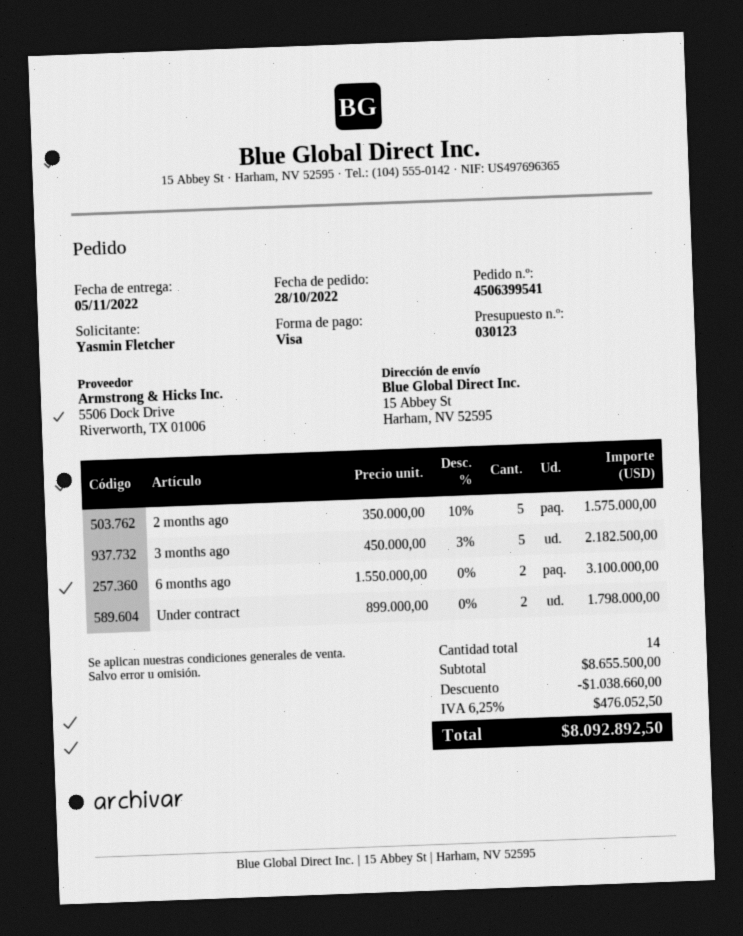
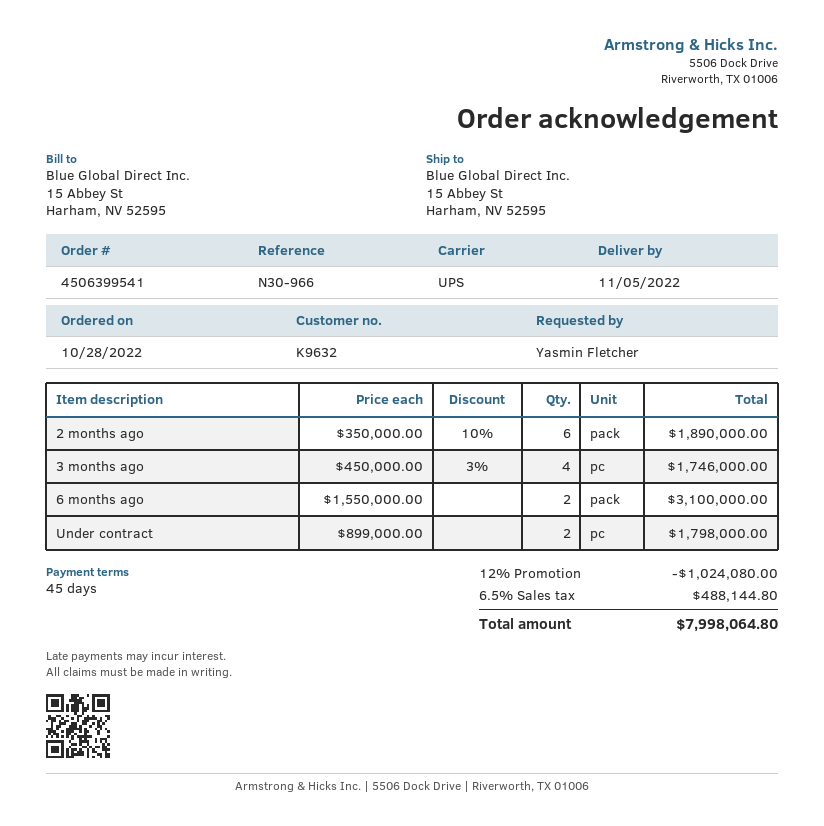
2 months ago: 5 x 350000.00 - 10% = 1575000.00 -> 6 x 350000.00 - 10% = 1890000.00
3 months ago: 5 x 450000.00 - 3% = 2182500.00 -> 4 x 450000.00 - 3% = 1746000.00
discount: 1038660.00 -> 1024080.00
tax: 6.25% = 476052.50 -> 6.5% = 488144.80
total: 8092892.50 -> 7998064.80

